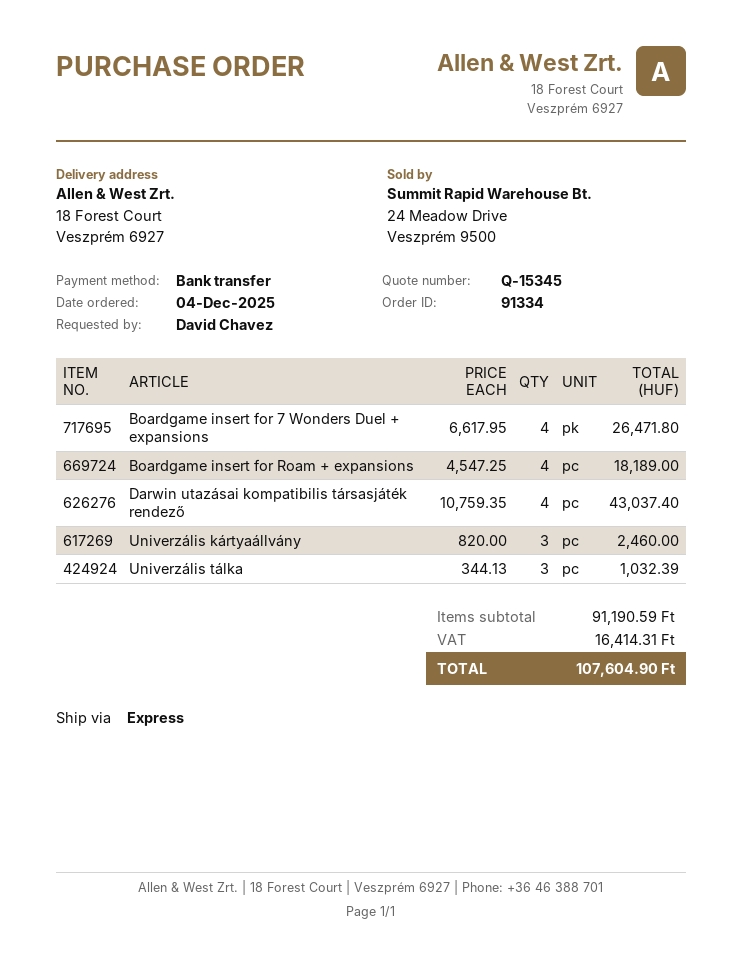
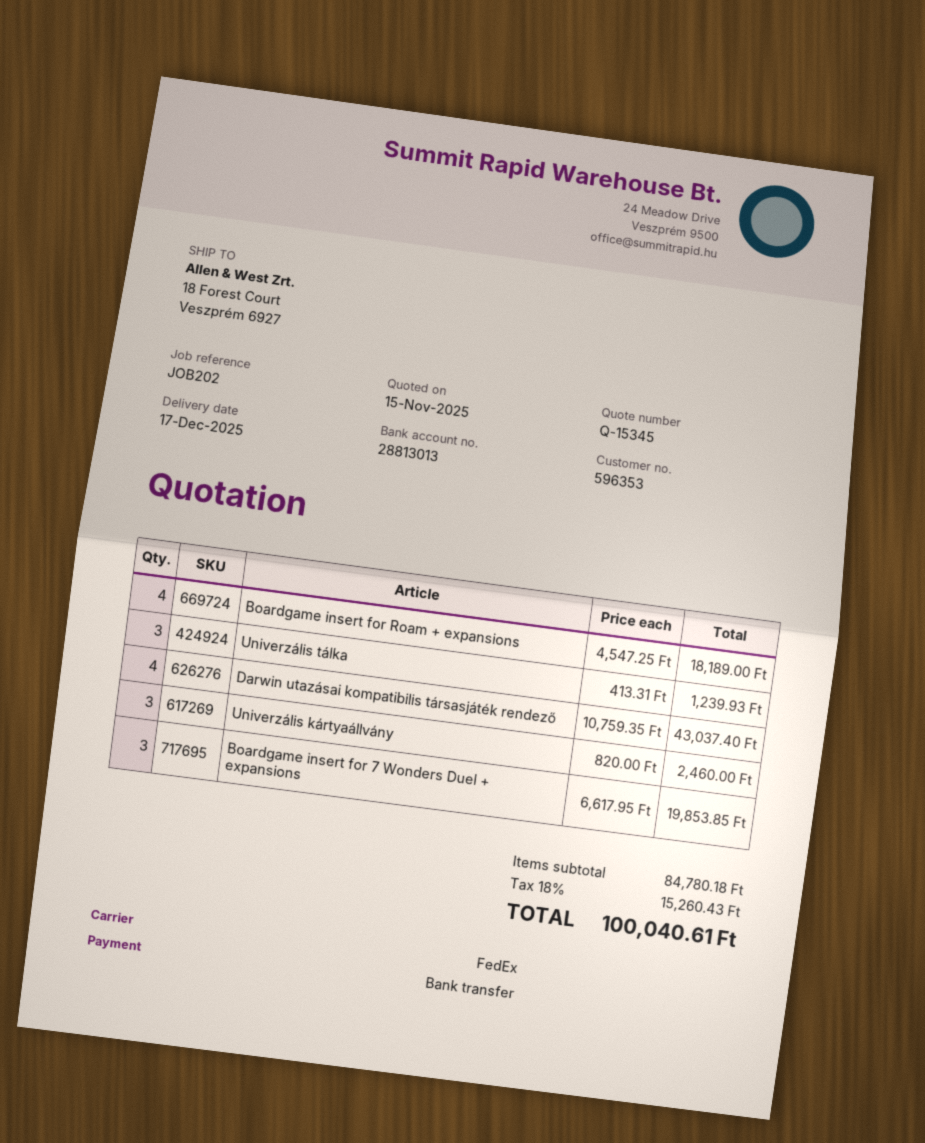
shipping method: express -> FedEx
Boardgame insert for 7 Wonders Duel + expansions: 4 x 6617.95 = 26471.80 -> 3 x 6617.95 = 19853.85
Univerzális tálka: 3 x 344.13 = 1032.39 -> 3 x 413.31 = 1239.93
subtotal: 91190.59 -> 84780.18
tax: 16414.31 -> 15260.43
total: 107604.90 -> 100040.61

